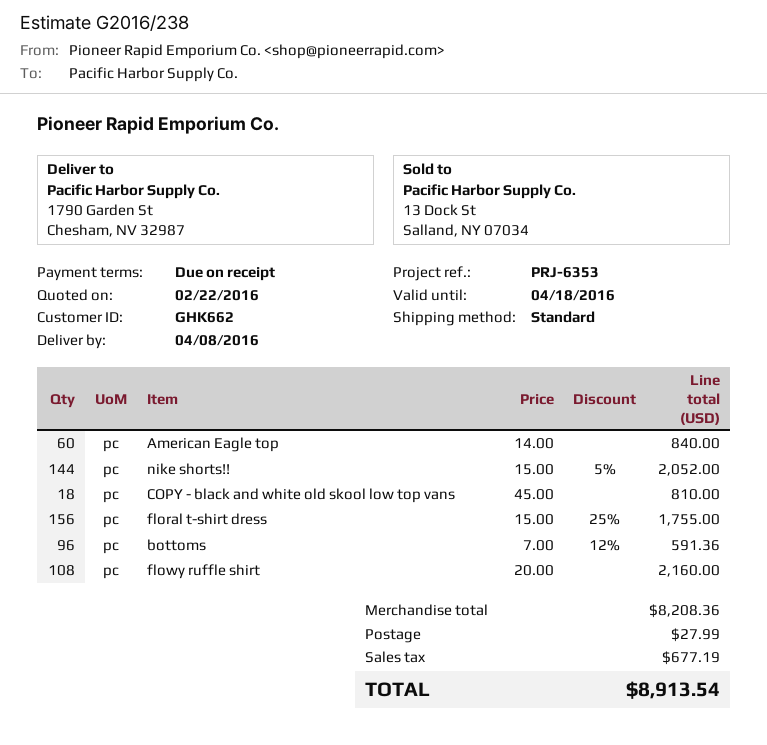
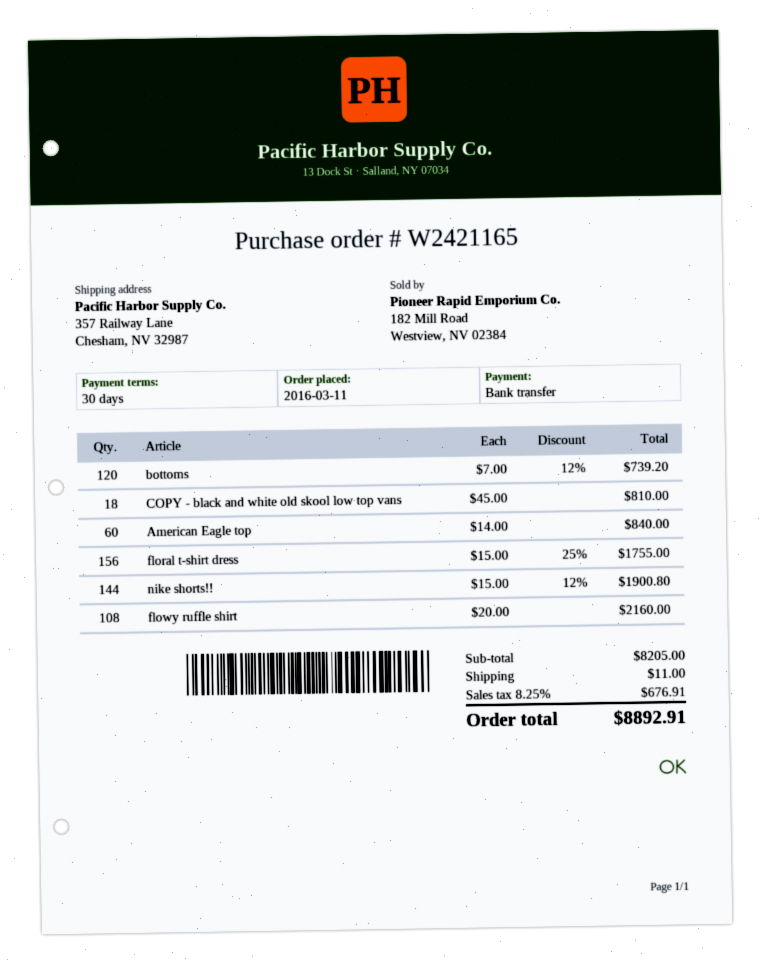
payment terms: on receipt -> 30 days
ship to: 1790 Garden St, Chesham, NV 32987 -> 357 Railway Lane, Chesham, NV 32987
nike shorts!!: 144 x 15.00 - 5% = 2052.00 -> 144 x 15.00 - 12% = 1900.80
bottoms: 96 x 7.00 - 12% = 591.36 -> 120 x 7.00 - 12% = 739.20
subtotal: 8208.36 -> 8205.00
shipping: 27.99 -> 11.00
tax: 677.19 -> 676.91
total: 8913.54 -> 8892.91

